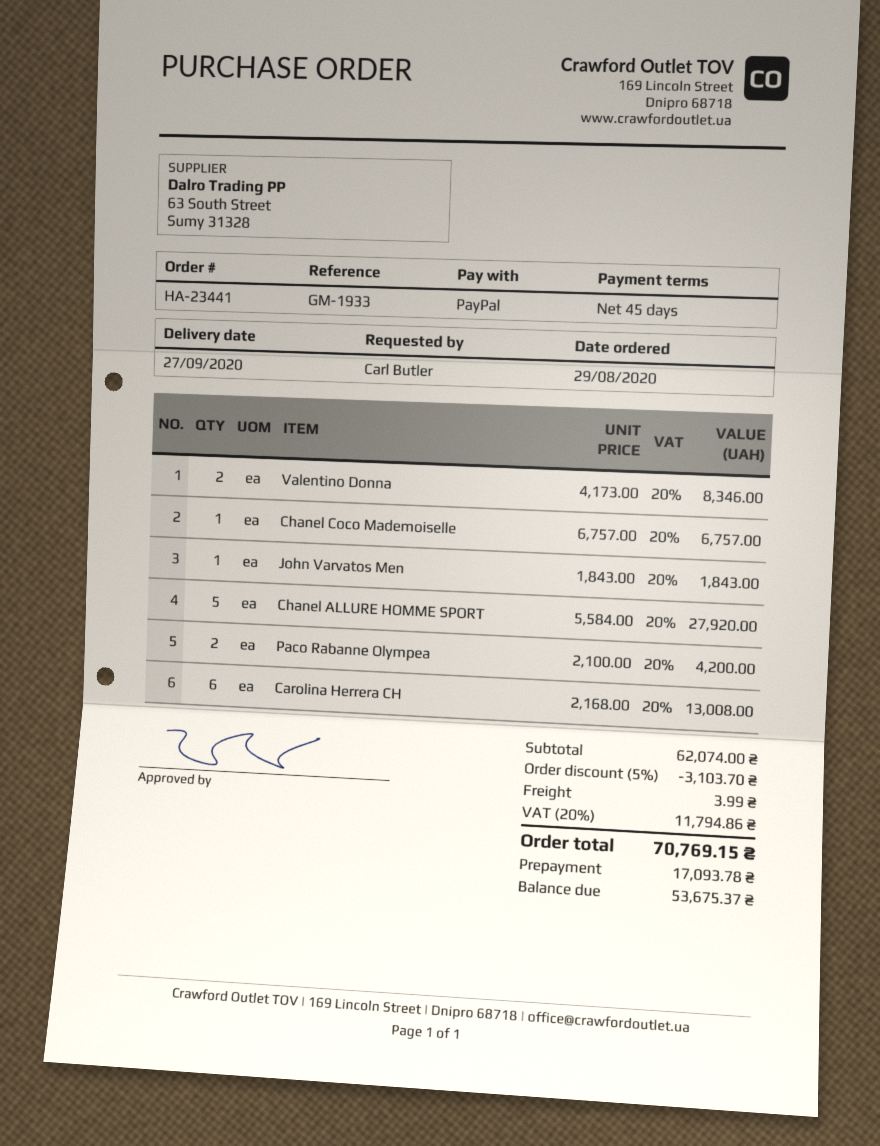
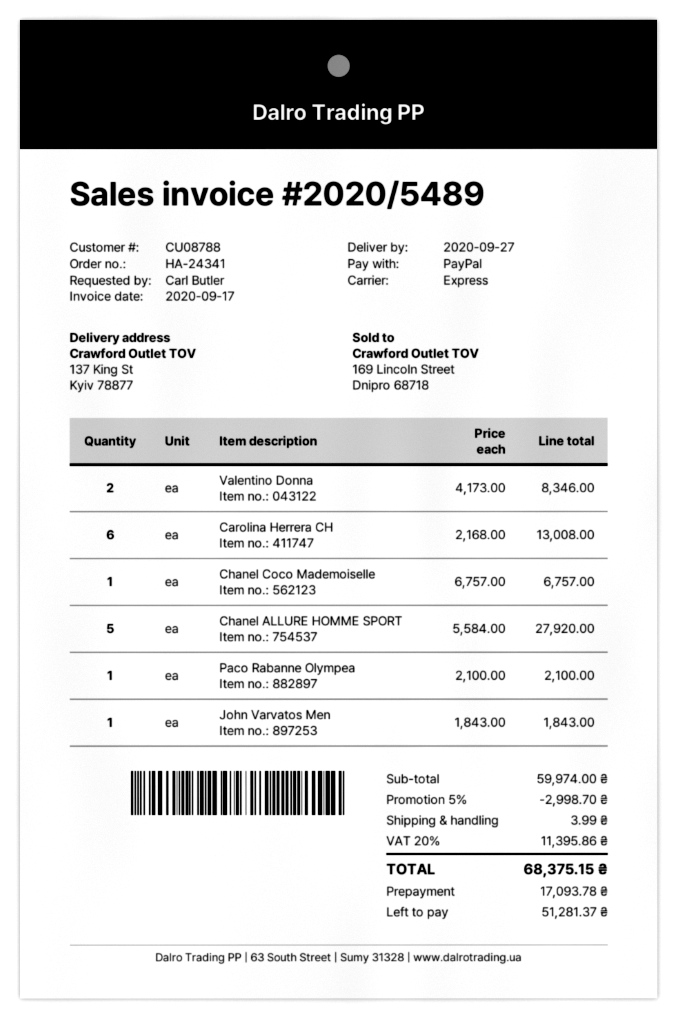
order number: HA-23441 -> HA-24341
Paco Rabanne Olympea: 2 x 2100.00 = 4200.00 -> 1 x 2100.00 = 2100.00
subtotal: 62074.00 -> 59974.00
discount: 5% = 3103.70 -> 5% = 2998.70
tax: 20% = 11794.86 -> 20% = 11395.86
total: 70769.15 -> 68375.15
balance: 53675.37 -> 51281.37

